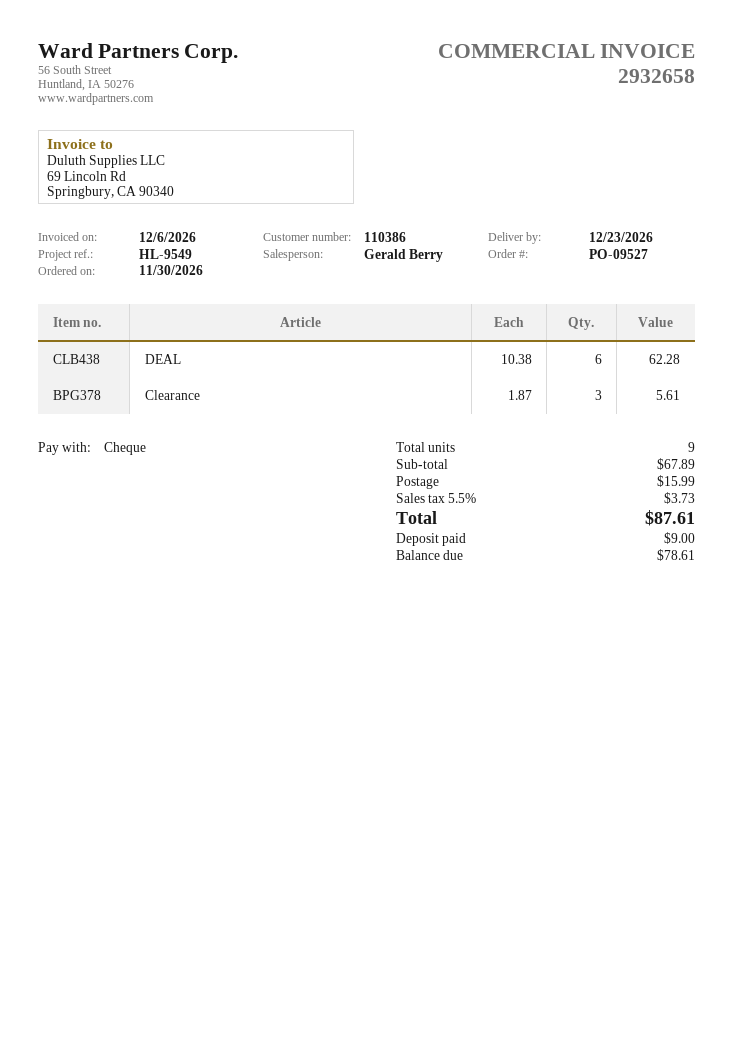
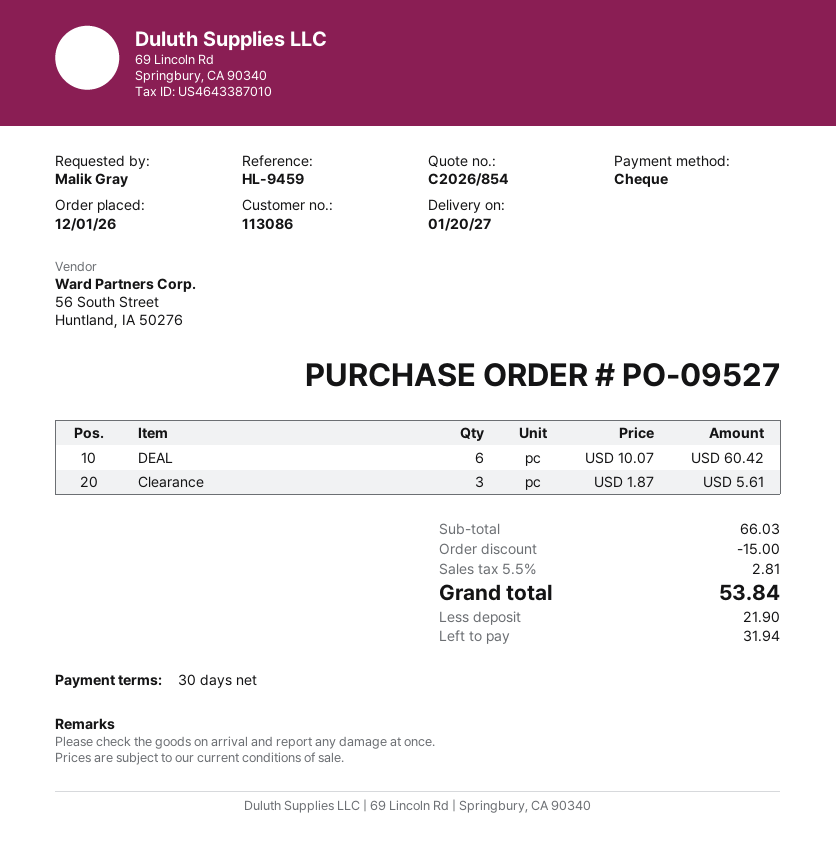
order date: 2026-11-30 -> 2026-12-01
delivery date: 2026-12-23 -> 2027-01-20
customer number: 110386 -> 113086
reference: HL-9549 -> HL-9459
DEAL: 6 x 10.38 = 62.28 -> 6 x 10.07 = 60.42
subtotal: 67.89 -> 66.03
discount: none -> 15.00
shipping: 15.99 -> none
tax: 5.5% = 3.73 -> 5.5% = 2.81
total: 87.61 -> 53.84
deposit: 9.00 -> 21.90
balance: 78.61 -> 31.94

